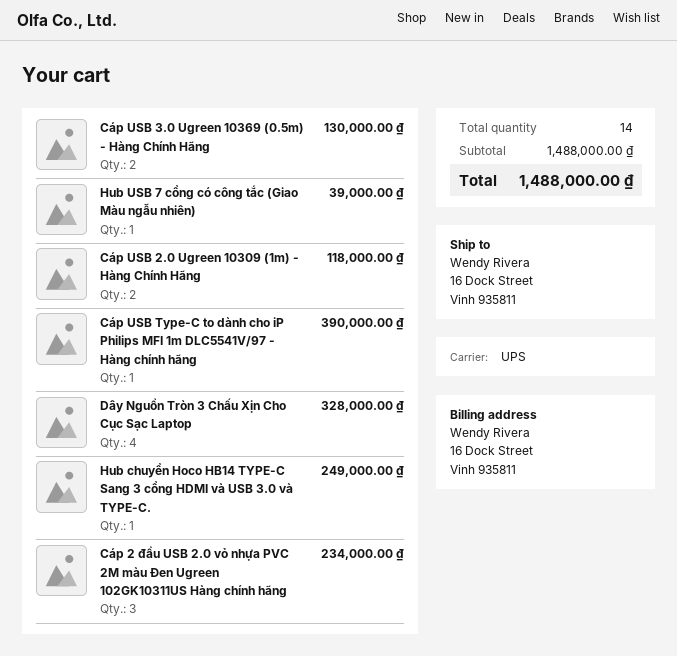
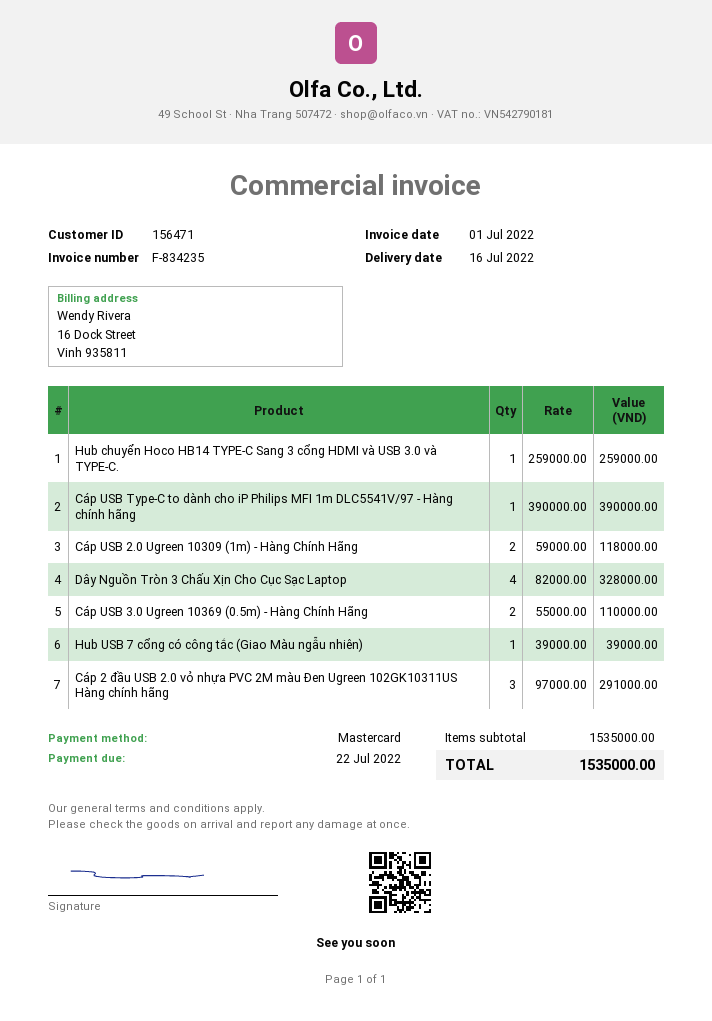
Cáp USB 3.0 Ugreen 10369 (0.5m) - Hàng Chính Hãng: 2 for 130000.00 -> 2 for 110000.00
Hub chuyển Hoco HB14 TYPE-C Sang 3 cổng HDMI và USB 3.0 và TYPE-C.: 1 for 249000.00 -> 1 for 259000.00
Cáp 2 đầu USB 2.0 vỏ nhựa PVC 2M màu Đen Ugreen 102GK10311US Hàng chính hãng: 3 for 234000.00 -> 3 for 291000.00
subtotal: 1488000.00 -> 1535000.00
total: 1488000.00 -> 1535000.00

